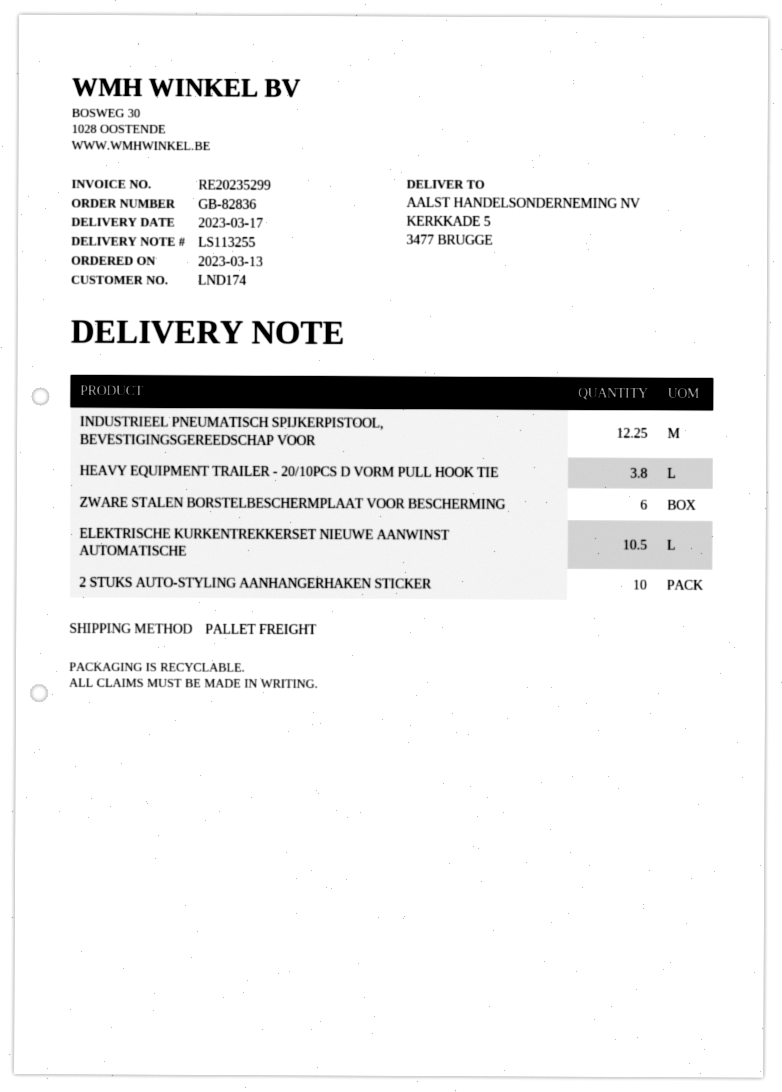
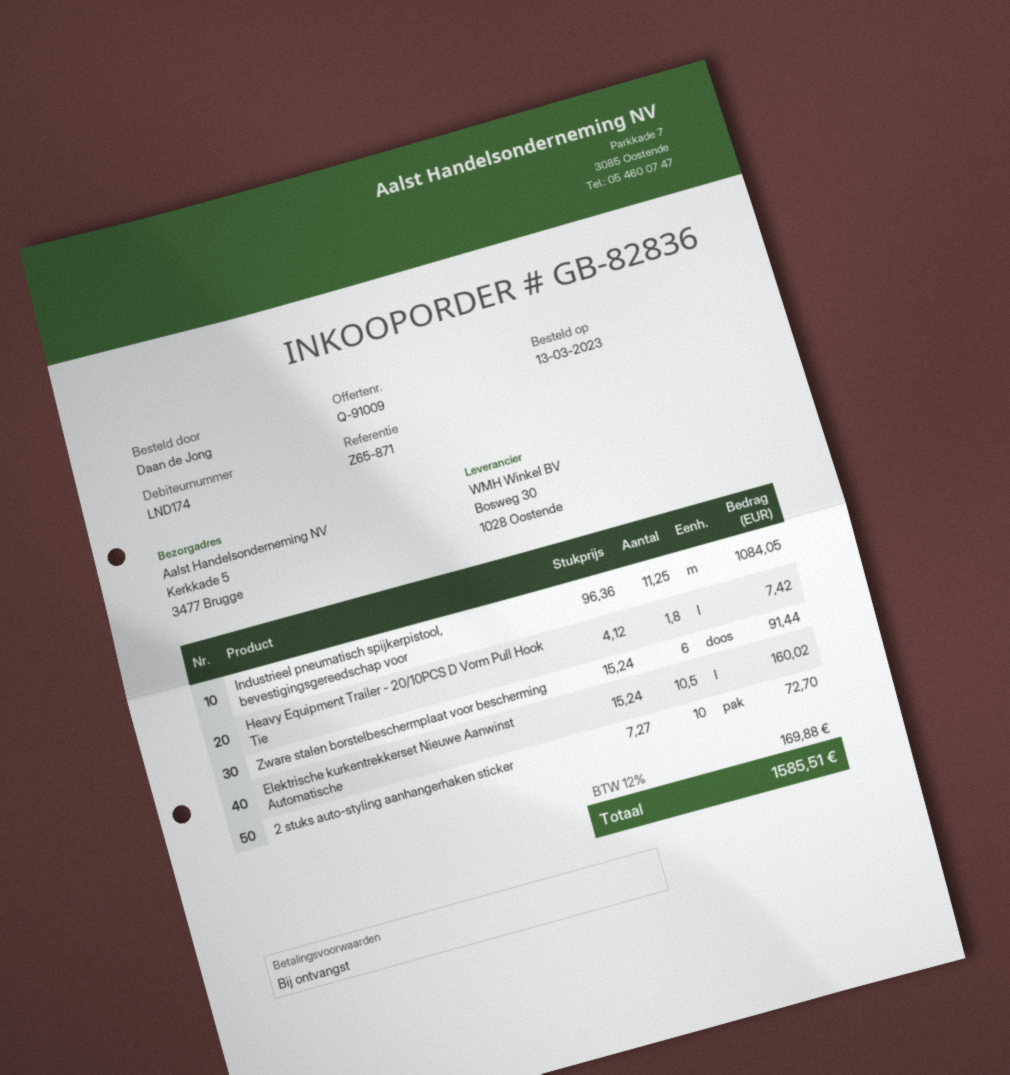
INDUSTRIEEL PNEUMATISCH SPIJKERPISTOOL, BEVESTIGINGSGEREEDSCHAP VOOR: 12.25 -> 11.25
HEAVY EQUIPMENT TRAILER - 20/10PCS D VORM PULL HOOK TIE: 3.8 -> 1.8

